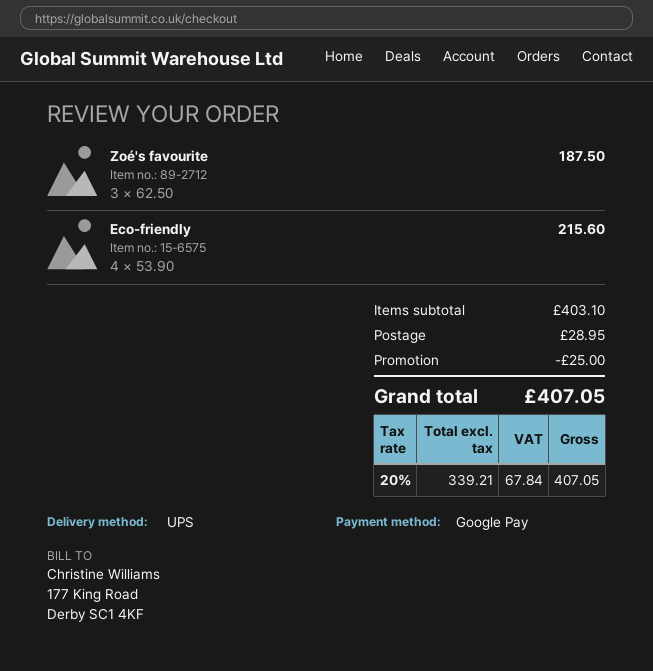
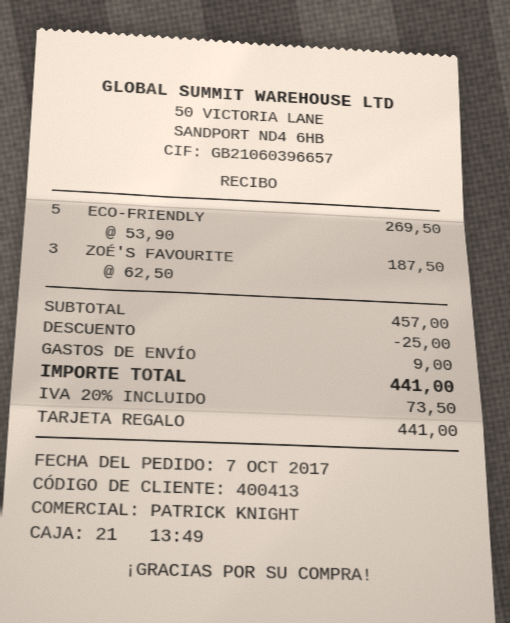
payment method: Google Pay -> gift card
Eco-friendly: 4 x 53.90 = 215.60 -> 5 x 53.90 = 269.50
subtotal: 403.10 -> 457.00
shipping: 28.95 -> 9.00
tax: 20% = 67.84 -> 20% = 73.50
total: 407.05 -> 441.00

